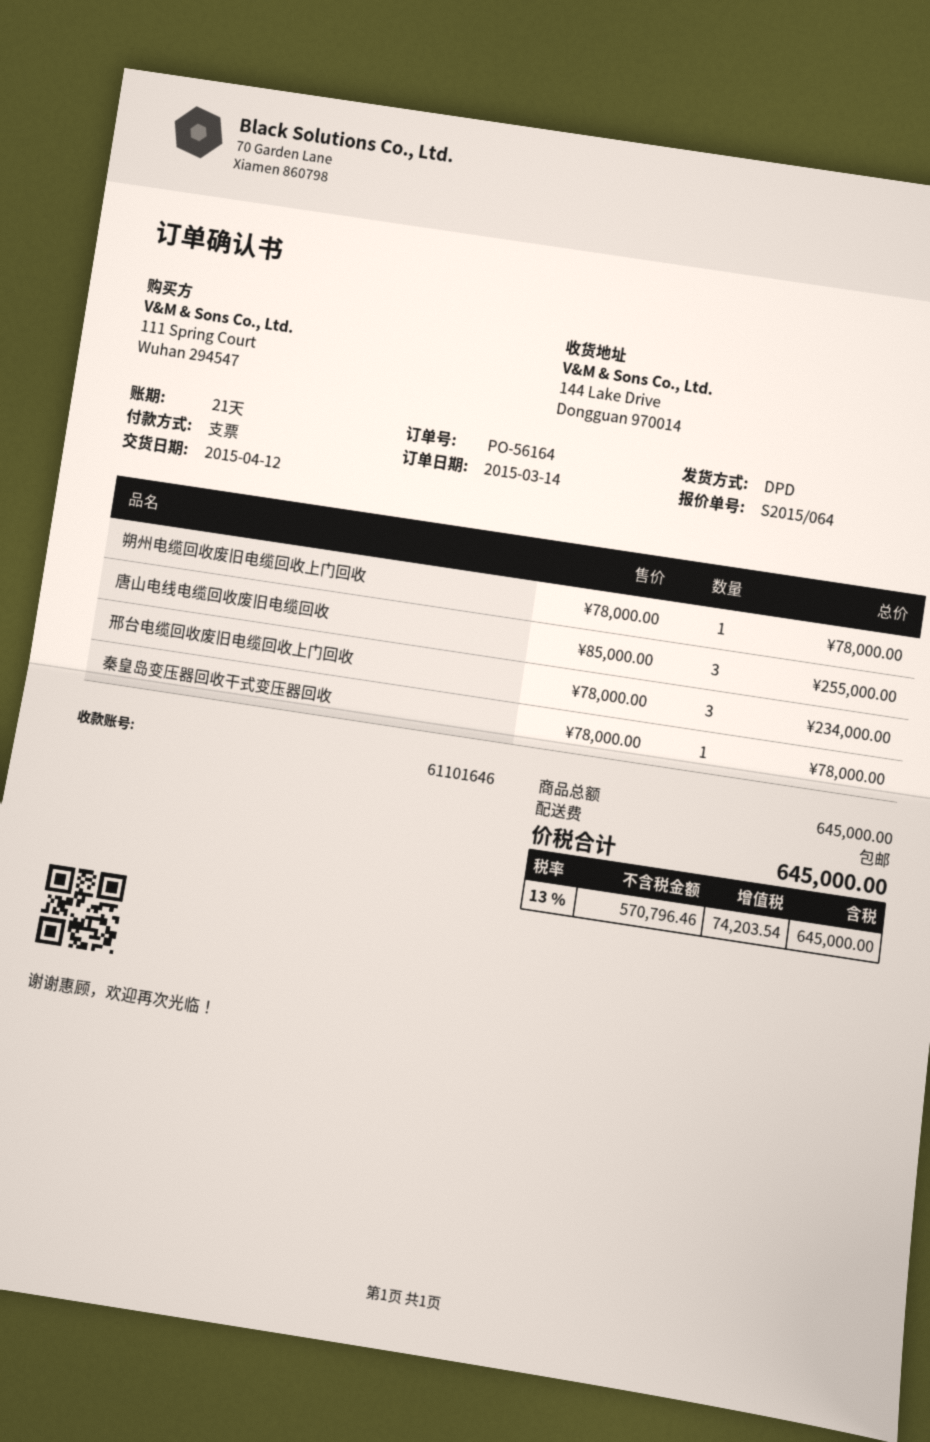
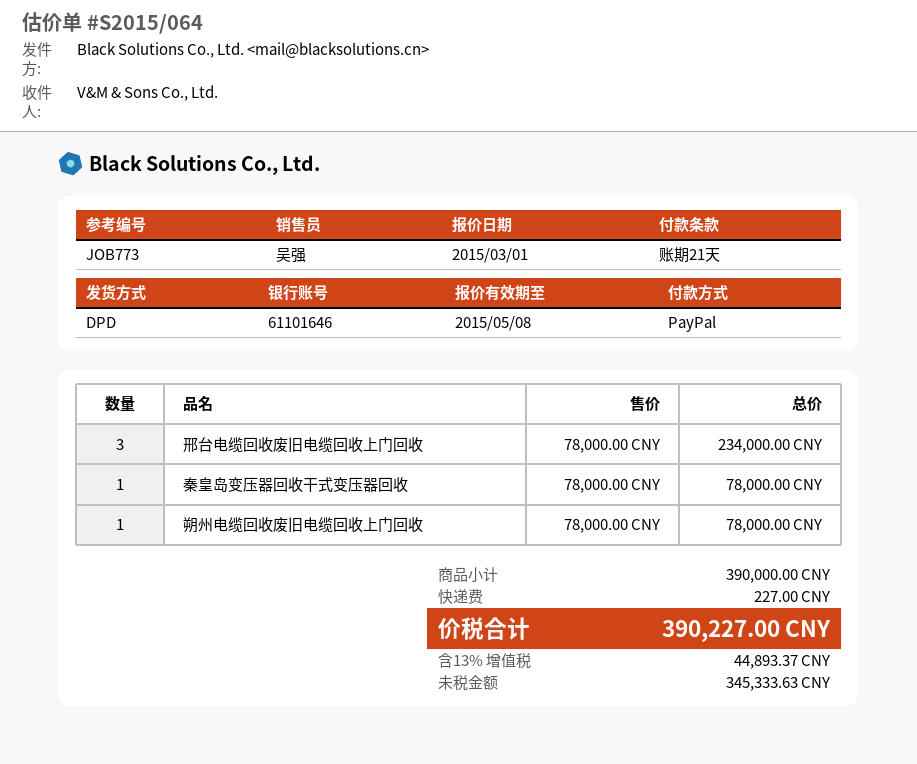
payment method: cheque -> PayPal
唐山电线电缆回收废旧电缆回收: 3 x 85000.00 = 255000.00 -> none
subtotal: 645000.00 -> 390000.00
shipping: 0.00 -> 227.00
net: 570796.46 -> 345333.63
tax: 13% = 74203.54 -> 13% = 44893.37
total: 645000.00 -> 390227.00

